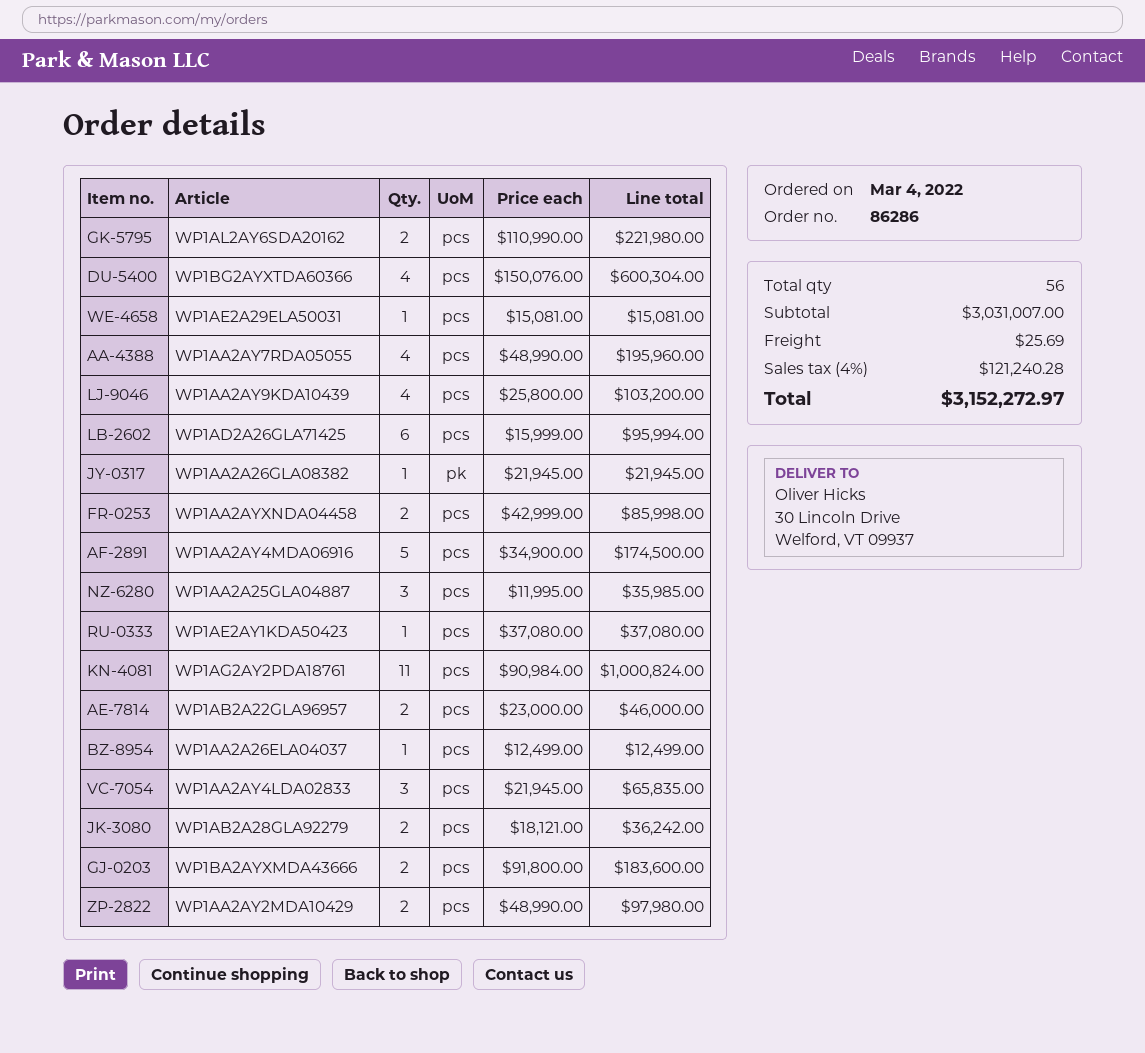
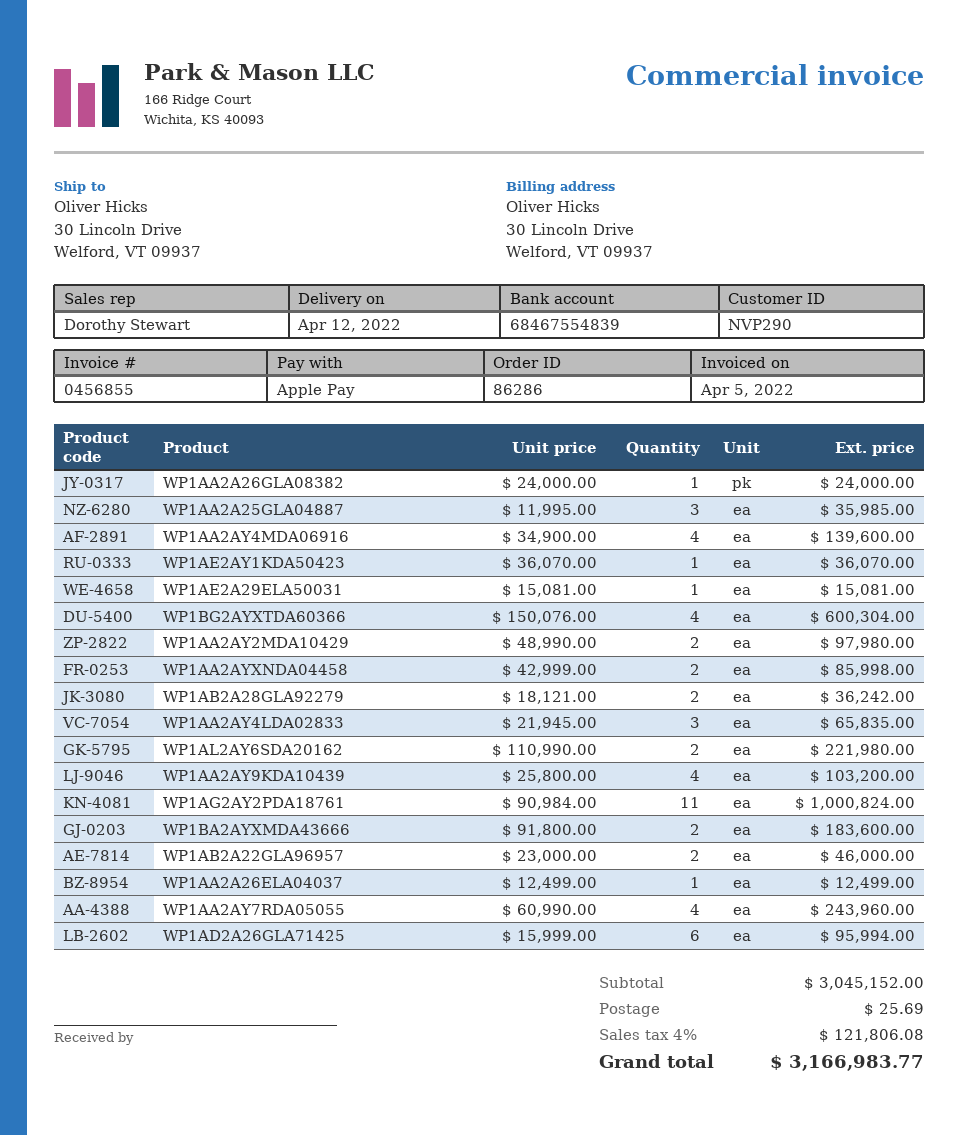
WP1AA2AY7RDA05055: 4 x 48990.00 = 195960.00 -> 4 x 60990.00 = 243960.00
WP1AA2A26GLA08382: 1 x 21945.00 = 21945.00 -> 1 x 24000.00 = 24000.00
WP1AA2AY4MDA06916: 5 x 34900.00 = 174500.00 -> 4 x 34900.00 = 139600.00
WP1AE2AY1KDA50423: 1 x 37080.00 = 37080.00 -> 1 x 36070.00 = 36070.00
subtotal: 3031007.00 -> 3045152.00
tax: 4% = 121240.28 -> 4% = 121806.08
total: 3152272.97 -> 3166983.77

